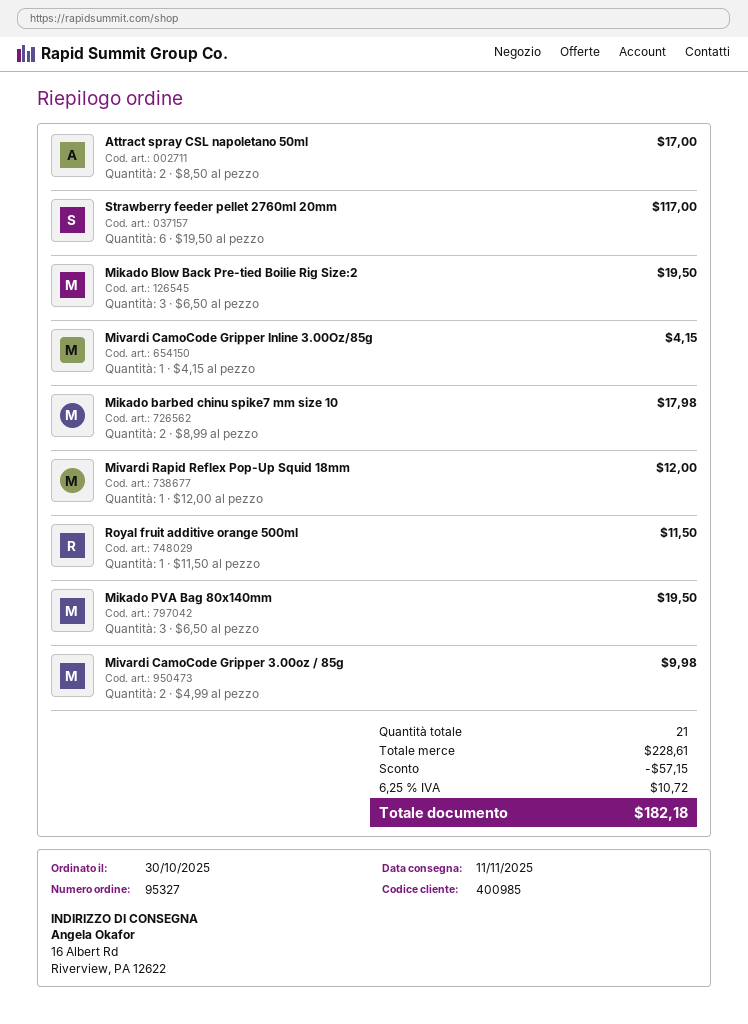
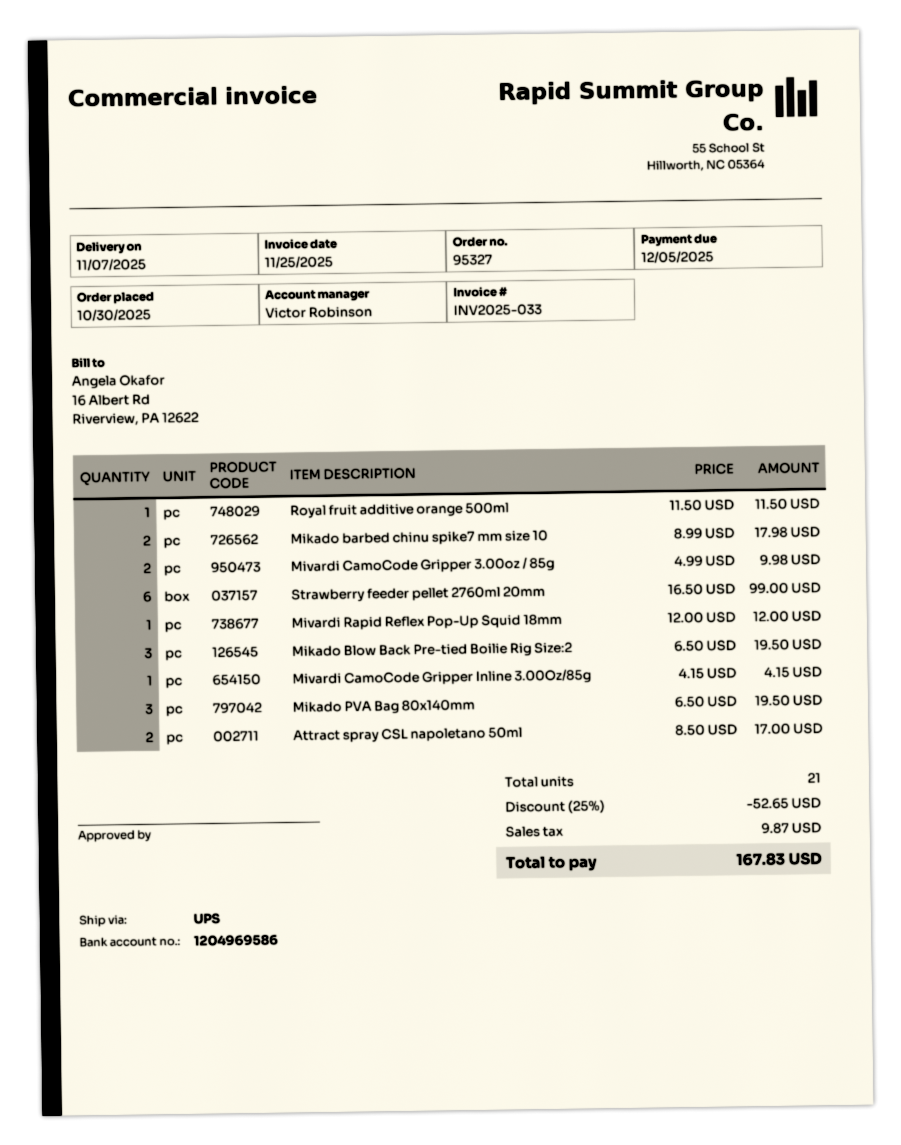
delivery date: 2025-11-11 -> 2025-11-07
Strawberry feeder pellet 2760ml 20mm: 6 x 19.50 = 117.00 -> 6 x 16.50 = 99.00
discount: 57.15 -> 52.65
tax: 10.72 -> 9.87
total: 182.18 -> 167.83

